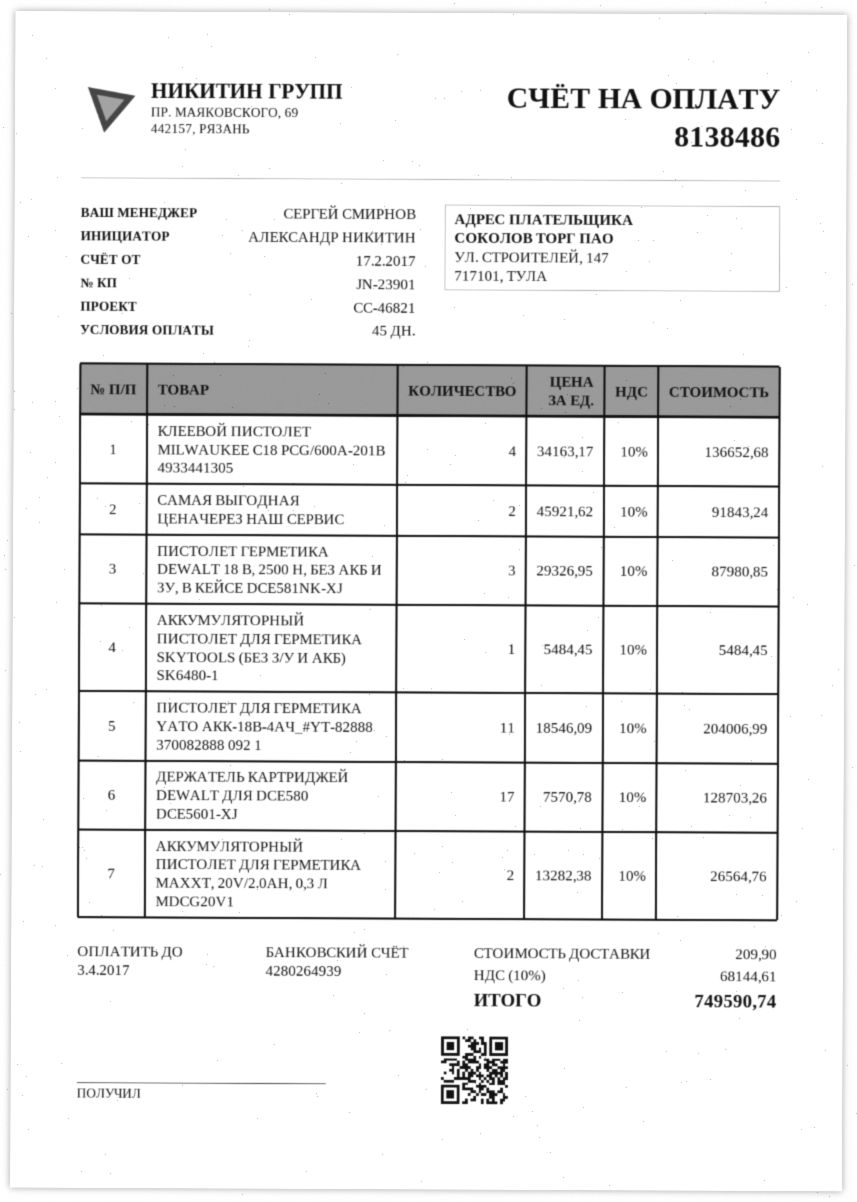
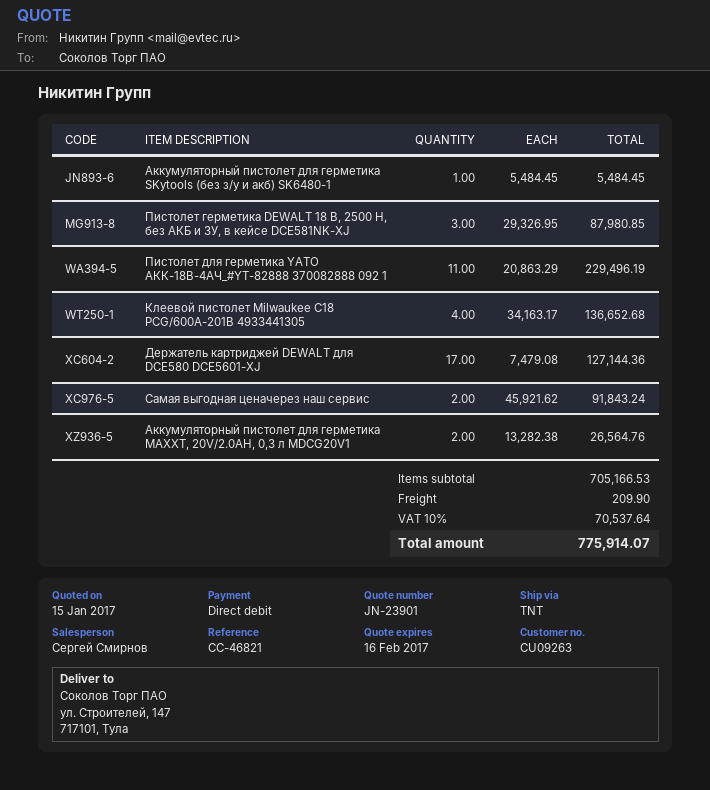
ПИСТОЛЕТ ДЛЯ ГЕРМЕТИКА YATO АКК-18В-4АЧ_#YT-82888 370082888 092 1: 11 x 18546.09 = 204006.99 -> 11 x 20863.29 = 229496.19
ДЕРЖАТЕЛЬ КАРТРИДЖЕЙ DEWALT ДЛЯ DCE580 DCE5601-XJ: 17 x 7570.78 = 128703.26 -> 17 x 7479.08 = 127144.36
tax: 10% = 68144.61 -> 10% = 70537.64
total: 749590.74 -> 775914.07

